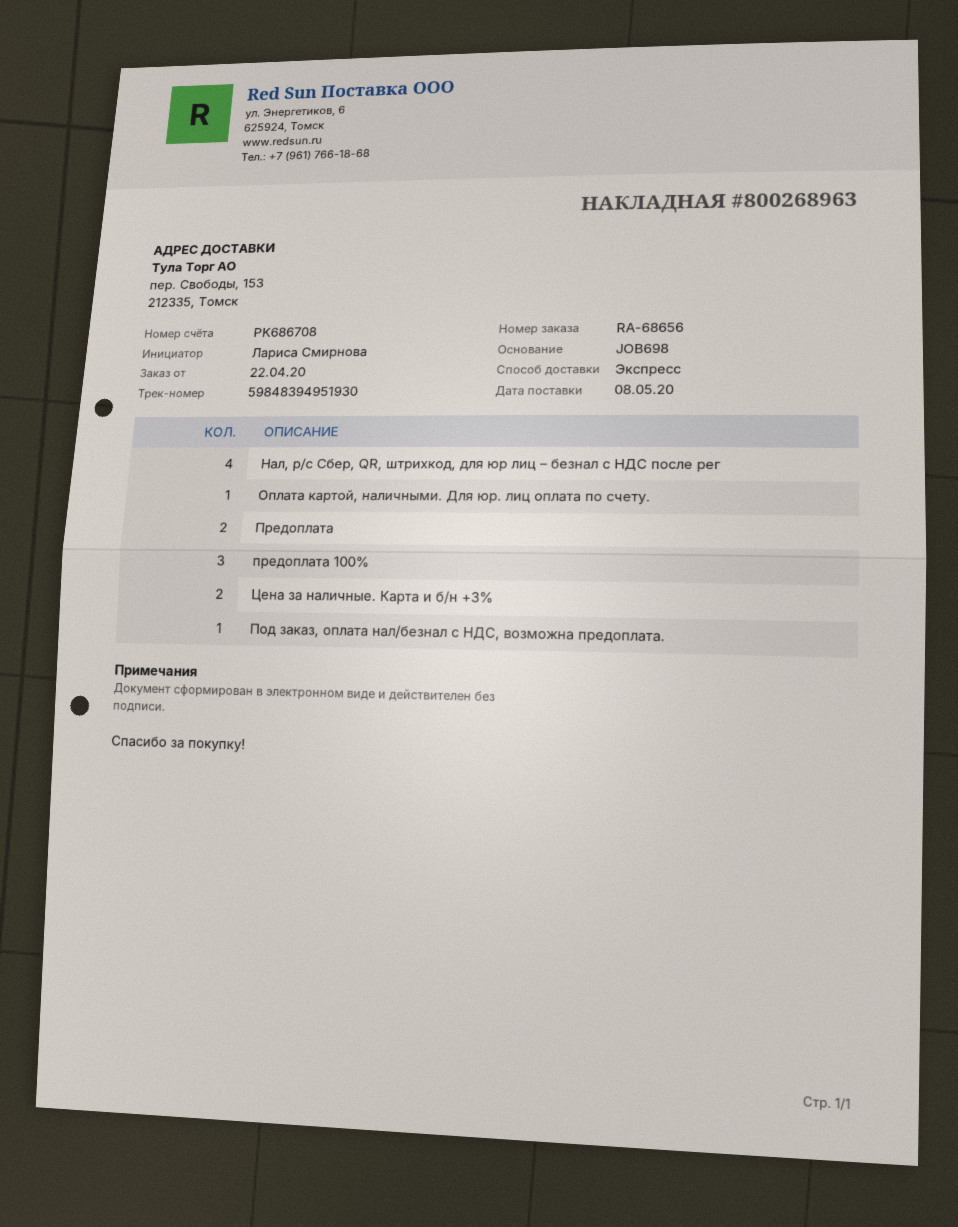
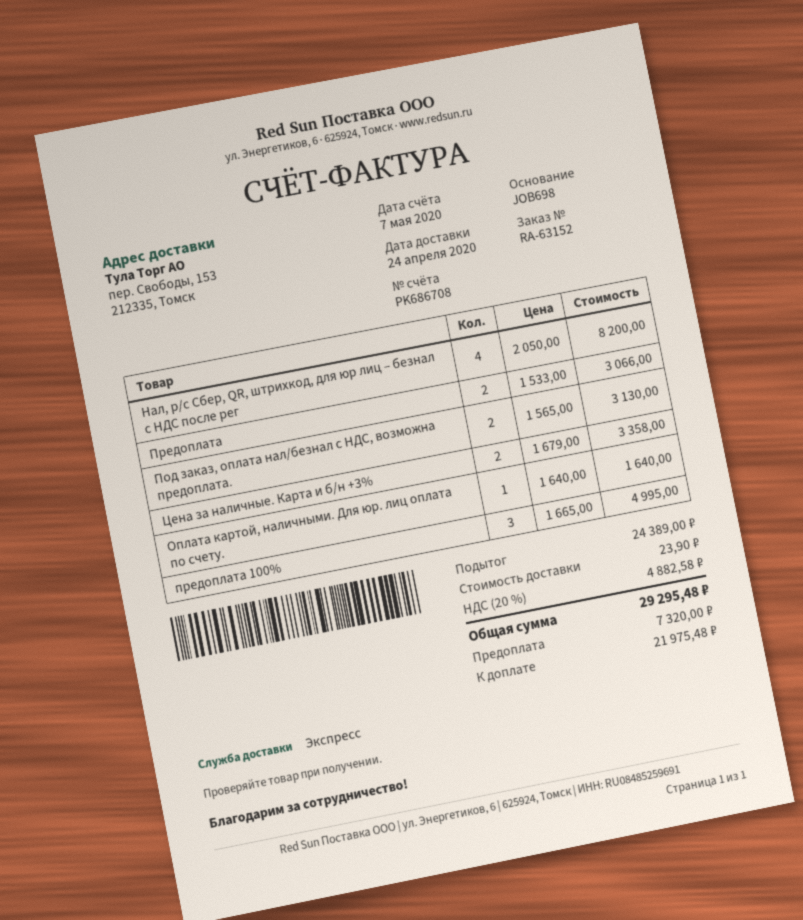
order number: RA-68656 -> RA-63152
delivery date: 2020-05-08 -> 2020-04-24
Под заказ, оплата нал/безнал с НДС, возможна предоплата.: 1 -> 2

